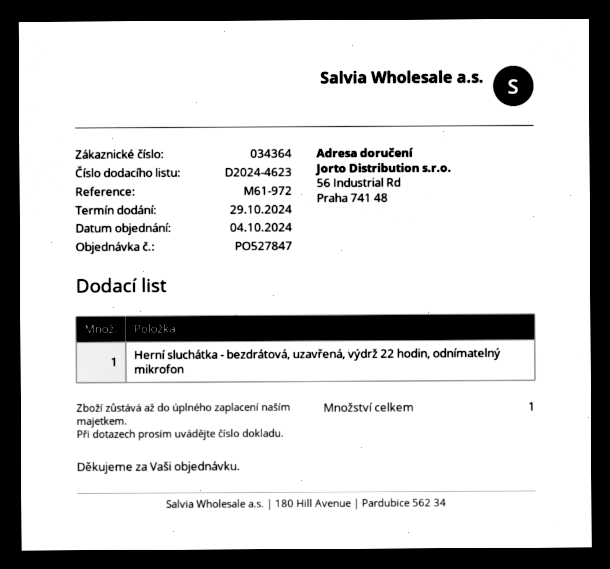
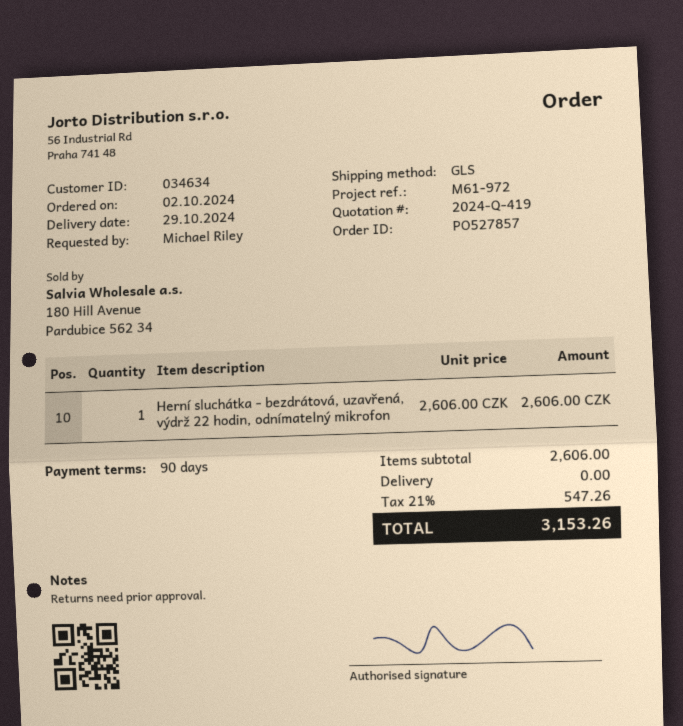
order number: PO527847 -> PO527857
order date: 2024-10-04 -> 2024-10-02
customer number: 034364 -> 034634

